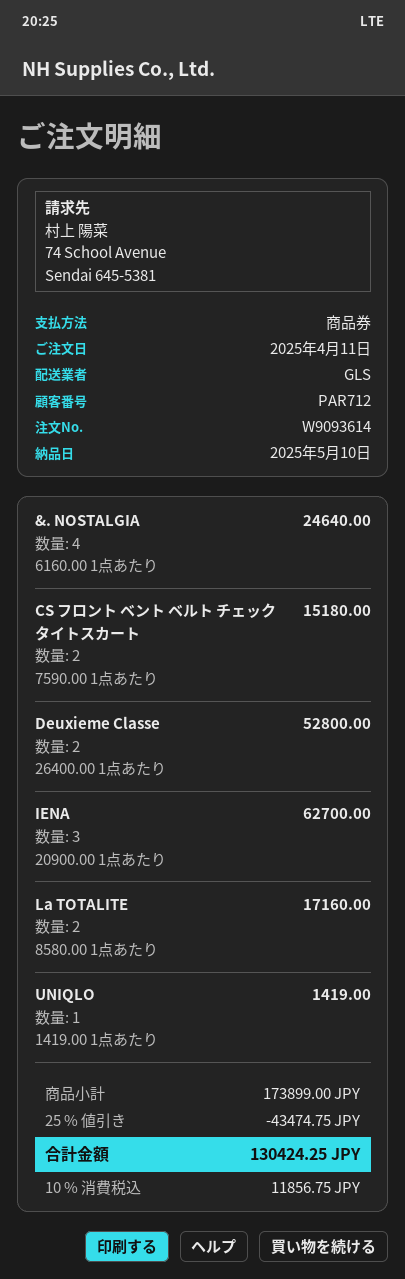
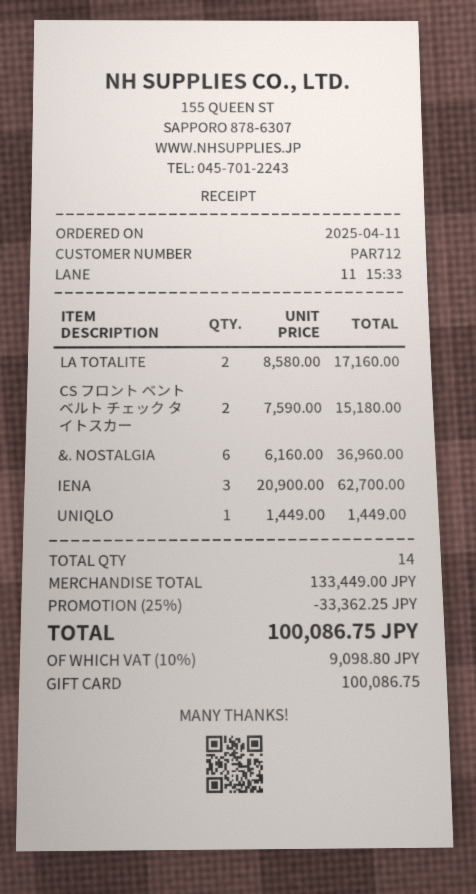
&. NOSTALGIA: 4 x 6160.00 = 24640.00 -> 6 x 6160.00 = 36960.00
Deuxieme Classe: 2 x 26400.00 = 52800.00 -> none
UNIQLO: 1 x 1419.00 = 1419.00 -> 1 x 1449.00 = 1449.00
subtotal: 173899.00 -> 133449.00
discount: 25% = 43474.75 -> 25% = 33362.25
tax: 10% = 11856.75 -> 10% = 9098.80
total: 130424.25 -> 100086.75

